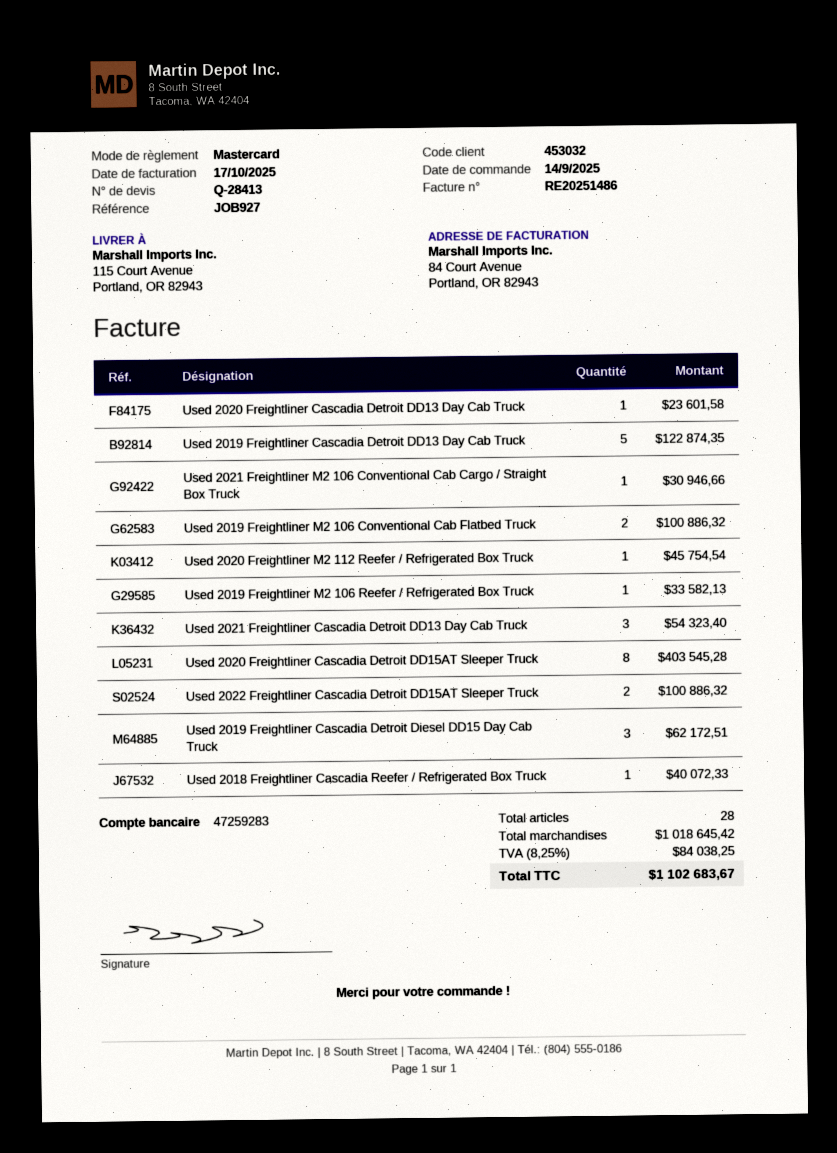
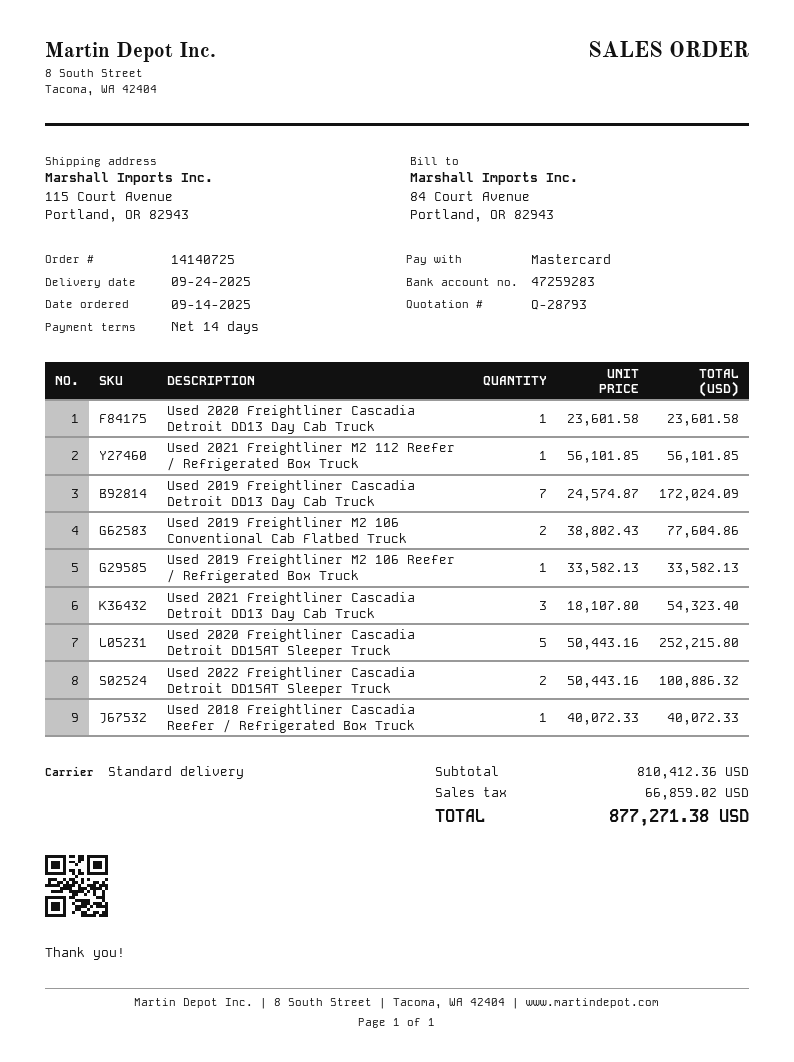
quote number: Q-28413 -> Q-28793
Used 2019 Freightliner Cascadia Detroit DD13 Day Cab Truck: 5 for 122874.35 -> 7 for 172024.09
Used 2021 Freightliner M2 106 Conventional Cab Cargo / Straight Box Truck: 1 for 30946.66 -> none
Used 2019 Freightliner M2 106 Conventional Cab Flatbed Truck: 2 for 100886.32 -> 2 for 77604.86
Used 2020 Freightliner M2 112 Reefer / Refrigerated Box Truck: 1 for 45754.54 -> none
Used 2020 Freightliner Cascadia Detroit DD15AT Sleeper Truck: 8 for 403545.28 -> 5 for 252215.80
Used 2019 Freightliner Cascadia Detroit Diesel DD15 Day Cab Truck: 3 for 62172.51 -> none
Used 2021 Freightliner M2 112 Reefer / Refrigerated Box Truck: none -> 1 for 56101.85
subtotal: 1018645.42 -> 810412.36
tax: 84038.25 -> 66859.02
total: 1102683.67 -> 877271.38

